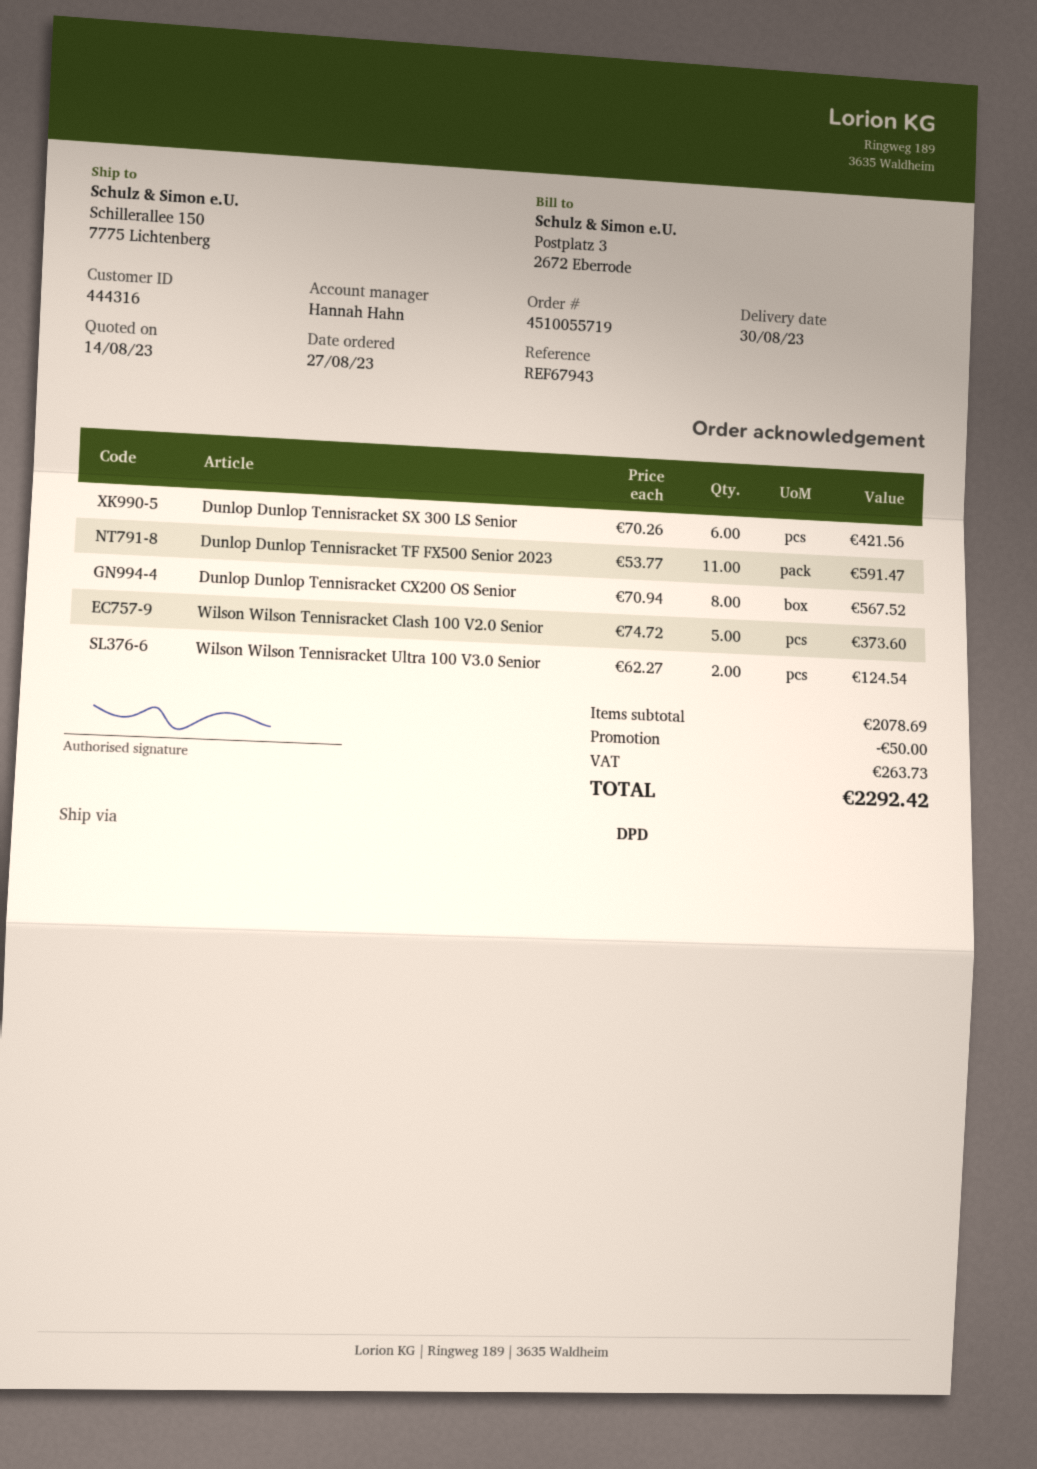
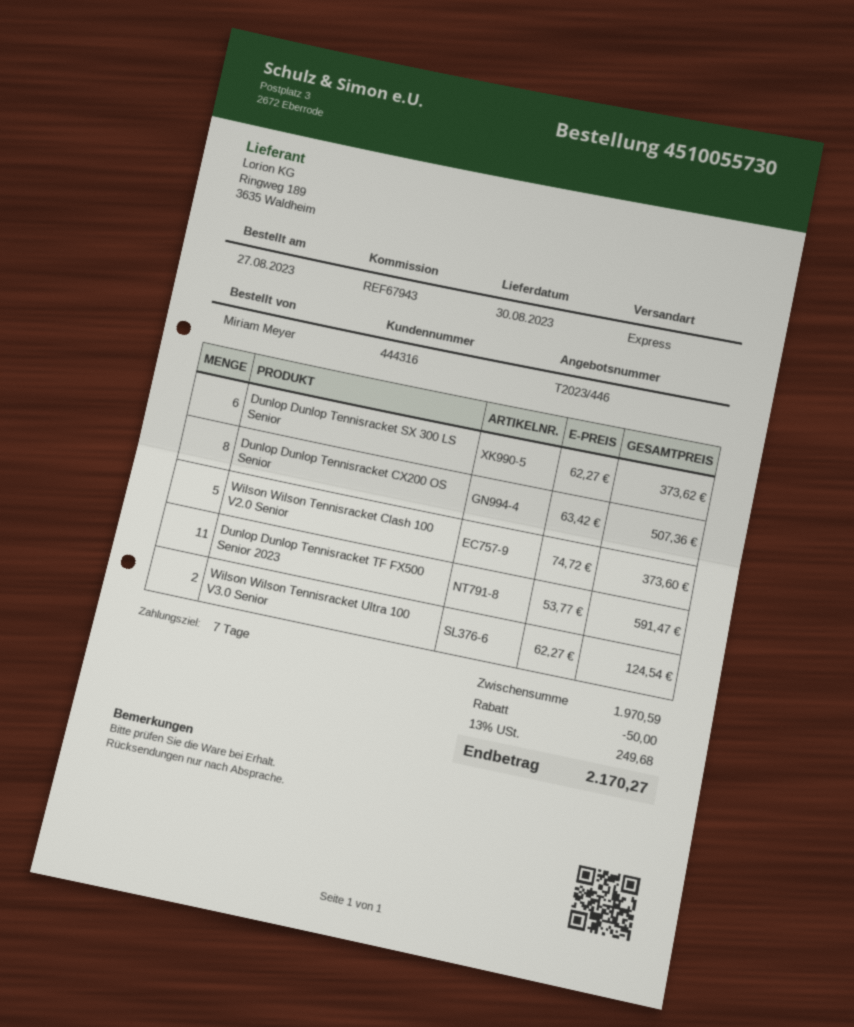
order number: 4510055719 -> 4510055730
shipping method: DPD -> express
Dunlop Dunlop Tennisracket SX 300 LS Senior: 6 x 70.26 = 421.56 -> 6 x 62.27 = 373.62
Dunlop Dunlop Tennisracket CX200 OS Senior: 8 x 70.94 = 567.52 -> 8 x 63.42 = 507.36
subtotal: 2078.69 -> 1970.59
tax: 263.73 -> 249.68
total: 2292.42 -> 2170.27

